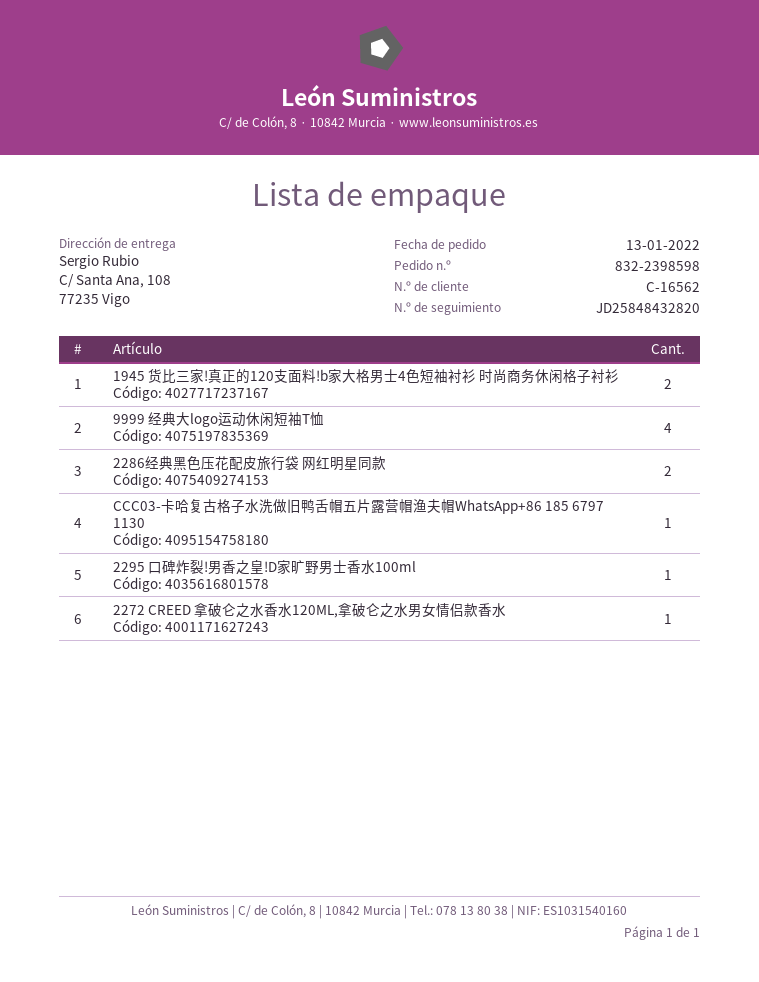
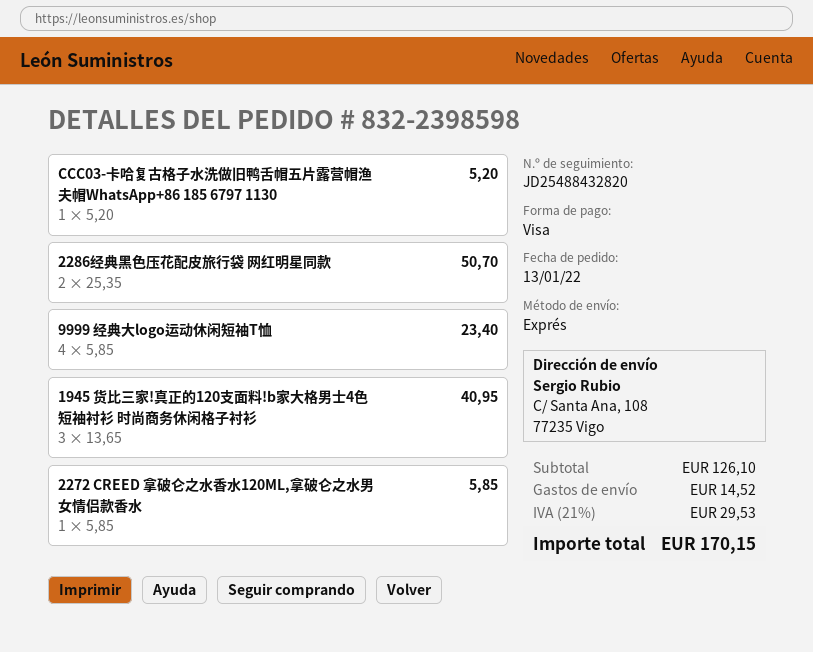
tracking number: JD25848432820 -> JD25488432820
1945 货比三家!真正的120支面料!b家大格男士4色短袖衬衫 时尚商务休闲格子衬衫: 2 -> 3
2295 口碑炸裂!男香之皇!D家旷野男士香水100ml: 1 -> none

